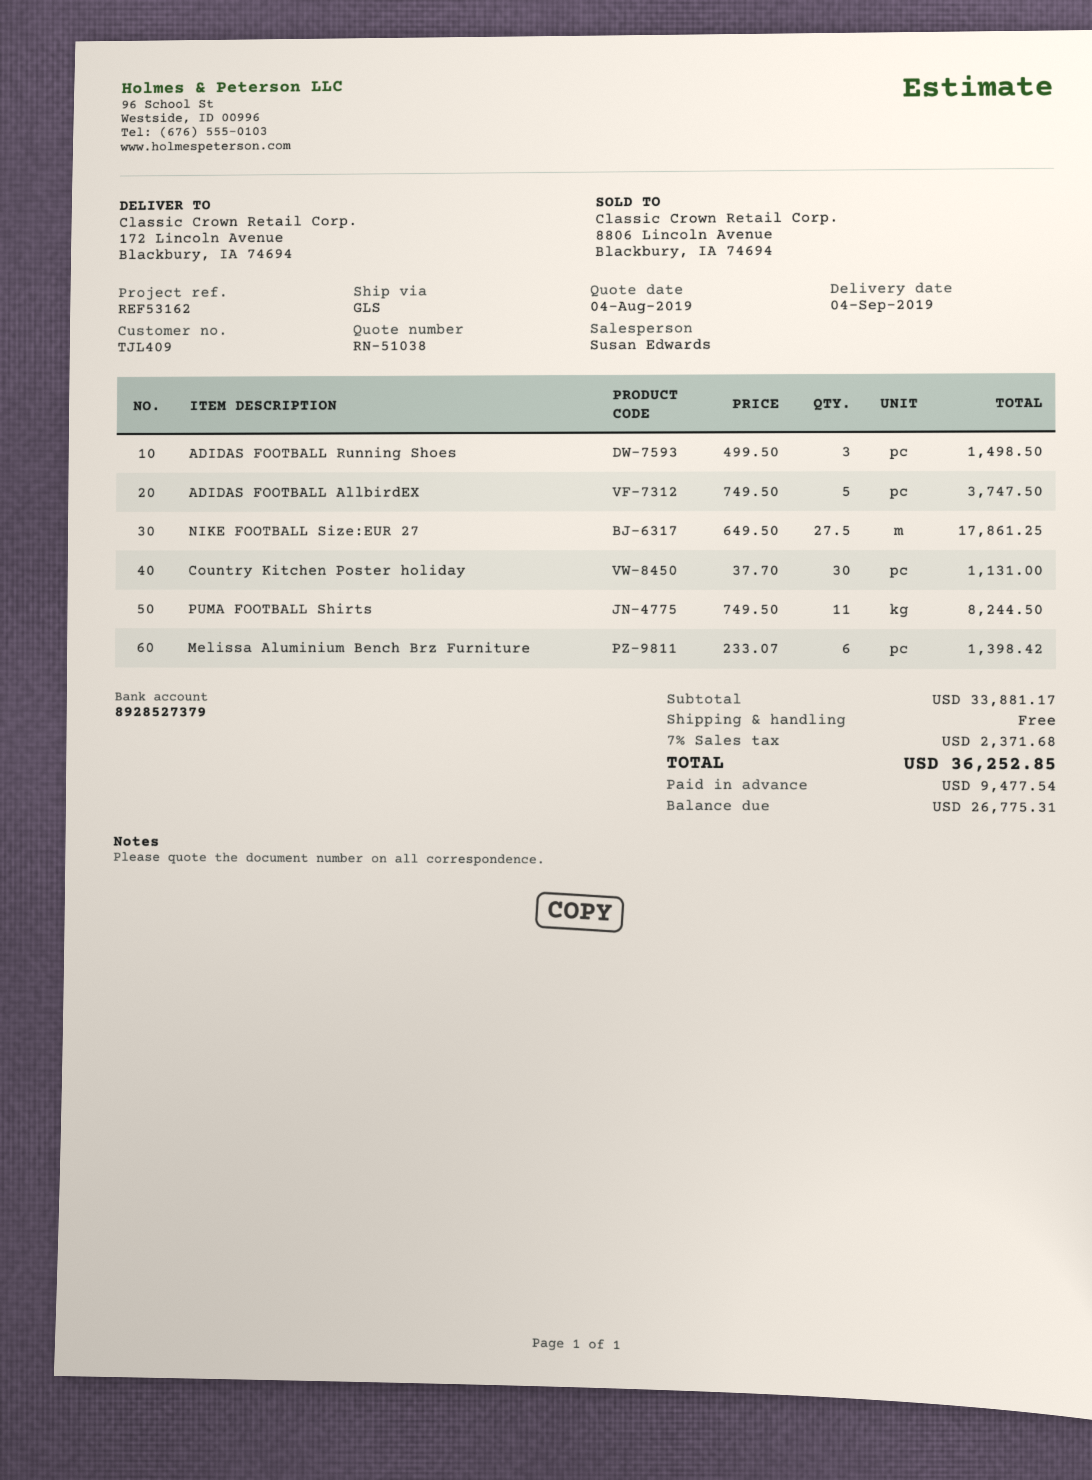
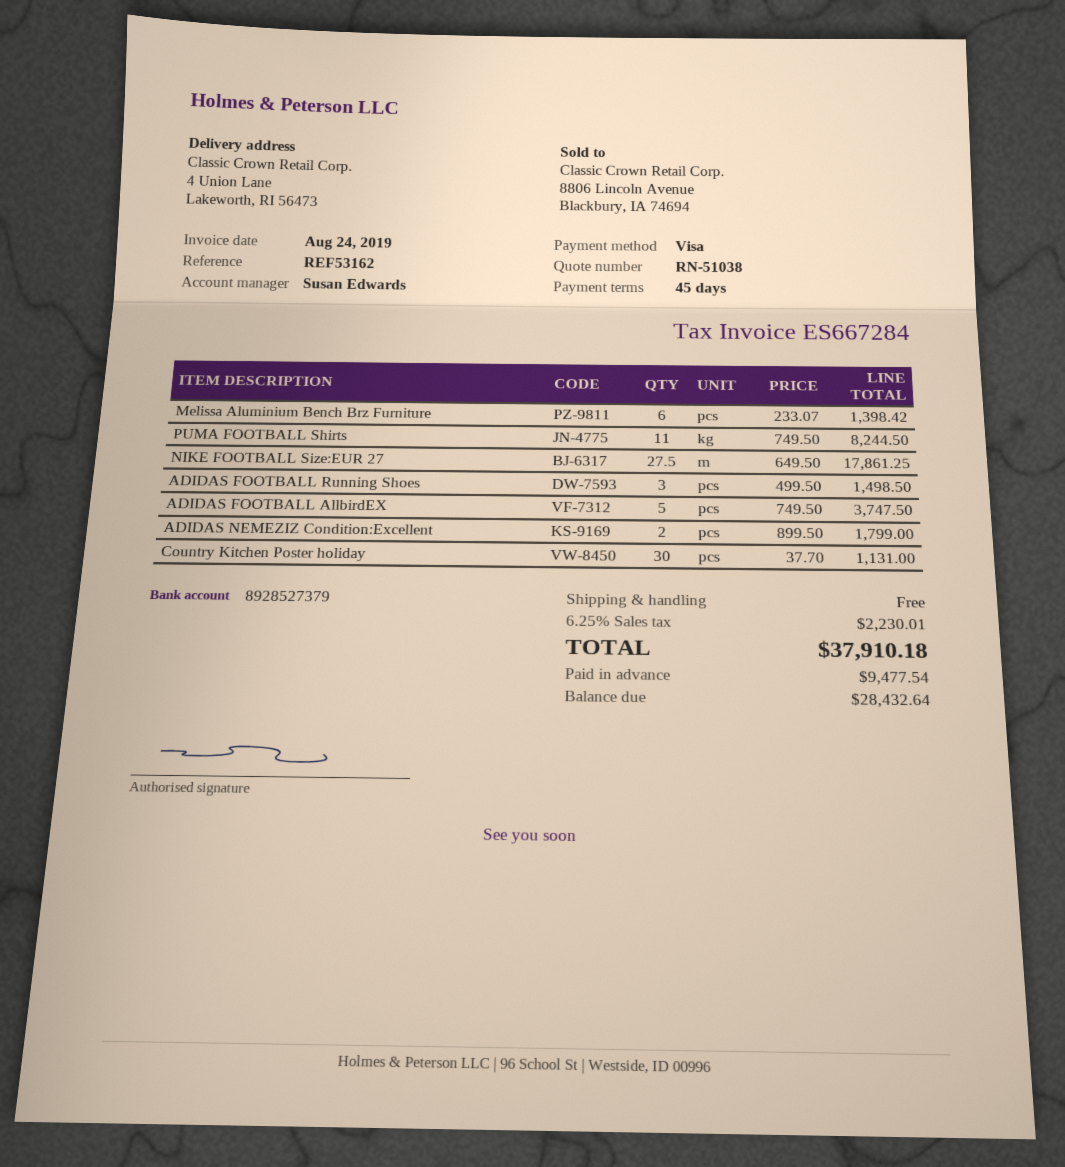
ship to: 172 Lincoln Avenue, Blackbury, IA 74694 -> 4 Union Lane, Lakeworth, RI 56473
ADIDAS NEMEZIZ Condition:Excellent: none -> 2 x 899.50 = 1799.00
tax: 7% = 2371.68 -> 6.25% = 2230.01
total: 36252.85 -> 37910.18
balance: 26775.31 -> 28432.64

